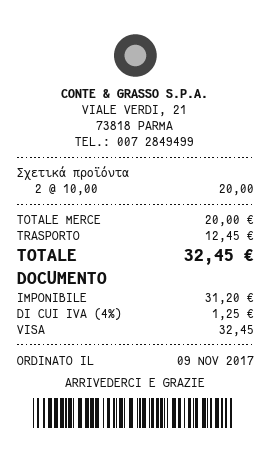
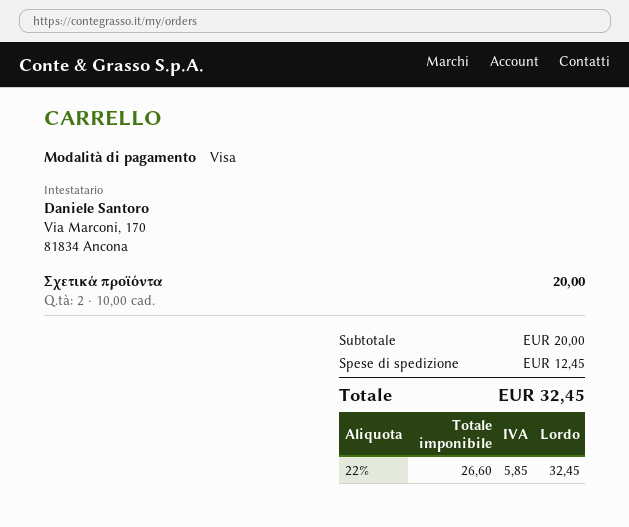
net: 31.20 -> 26.60
tax: 4% = 1.25 -> 22% = 5.85

